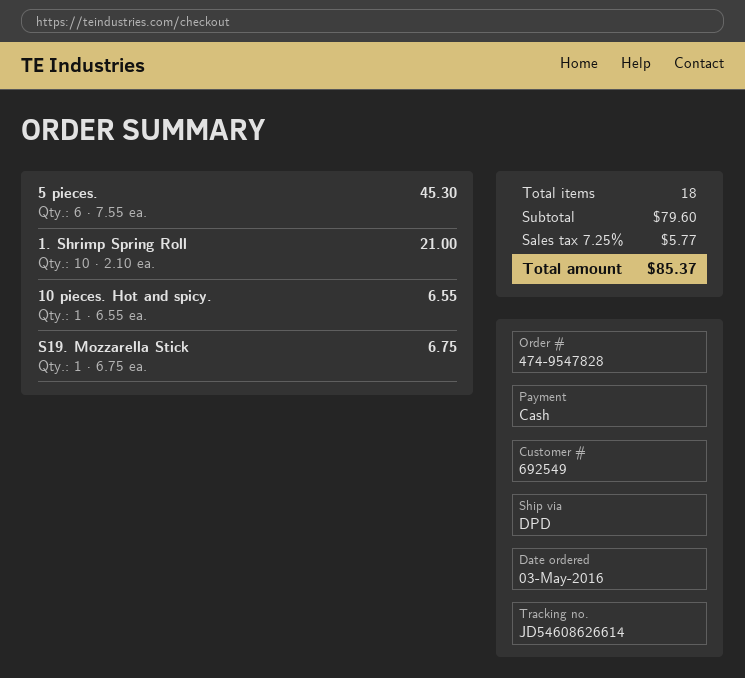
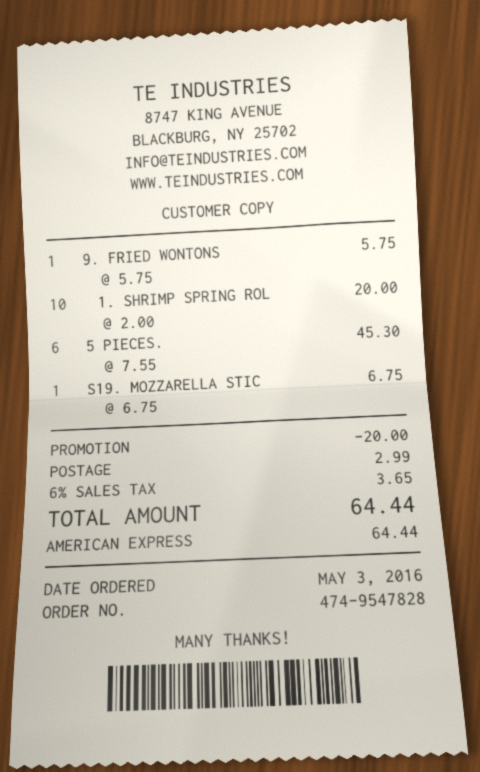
payment method: cash -> American Express
1. Shrimp Spring Roll: 10 x 2.10 = 21.00 -> 10 x 2.00 = 20.00
10 pieces. Hot and spicy.: 1 x 6.55 = 6.55 -> none
9. FRIED WONTONS: none -> 1 x 5.75 = 5.75
discount: none -> 20.00
shipping: none -> 2.99
tax: 7.25% = 5.77 -> 6% = 3.65
total: 85.37 -> 64.44

